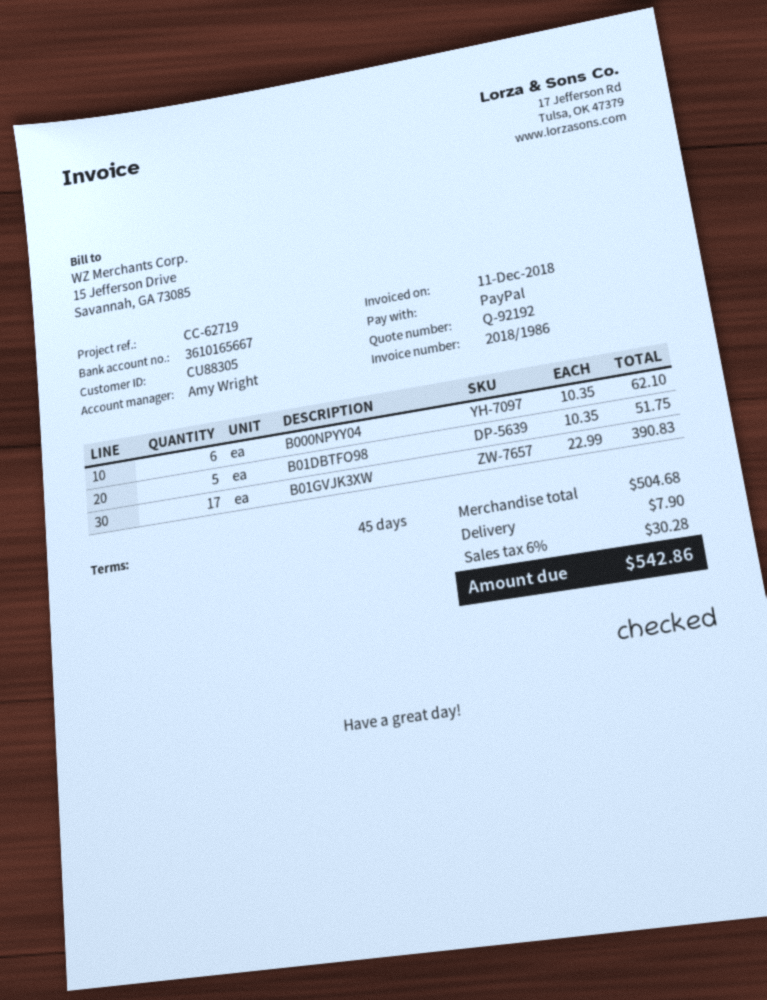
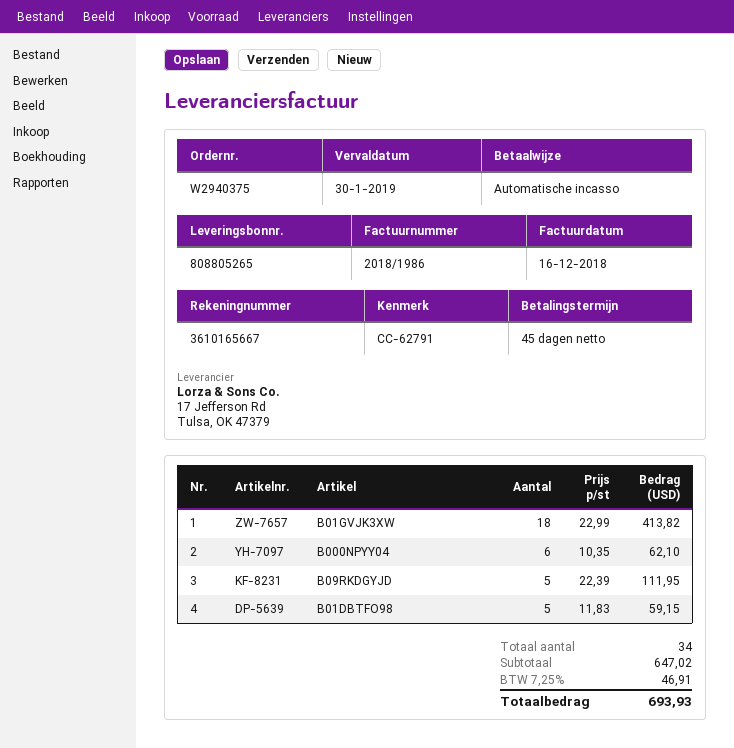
invoice date: 2018-12-11 -> 2018-12-16
reference: CC-62719 -> CC-62791
payment method: PayPal -> direct debit
B01DBTFO98: 5 x 10.35 = 51.75 -> 5 x 11.83 = 59.15
B01GVJK3XW: 17 x 22.99 = 390.83 -> 18 x 22.99 = 413.82
B09RKDGYJD: none -> 5 x 22.39 = 111.95
subtotal: 504.68 -> 647.02
shipping: 7.90 -> none
tax: 6% = 30.28 -> 7.25% = 46.91
total: 542.86 -> 693.93

